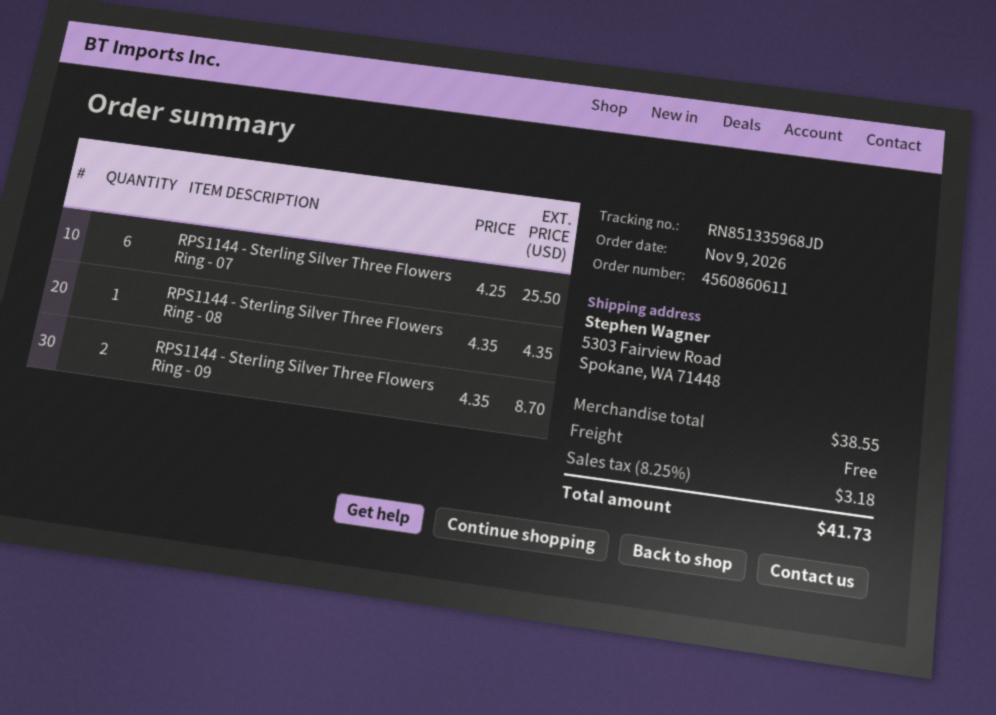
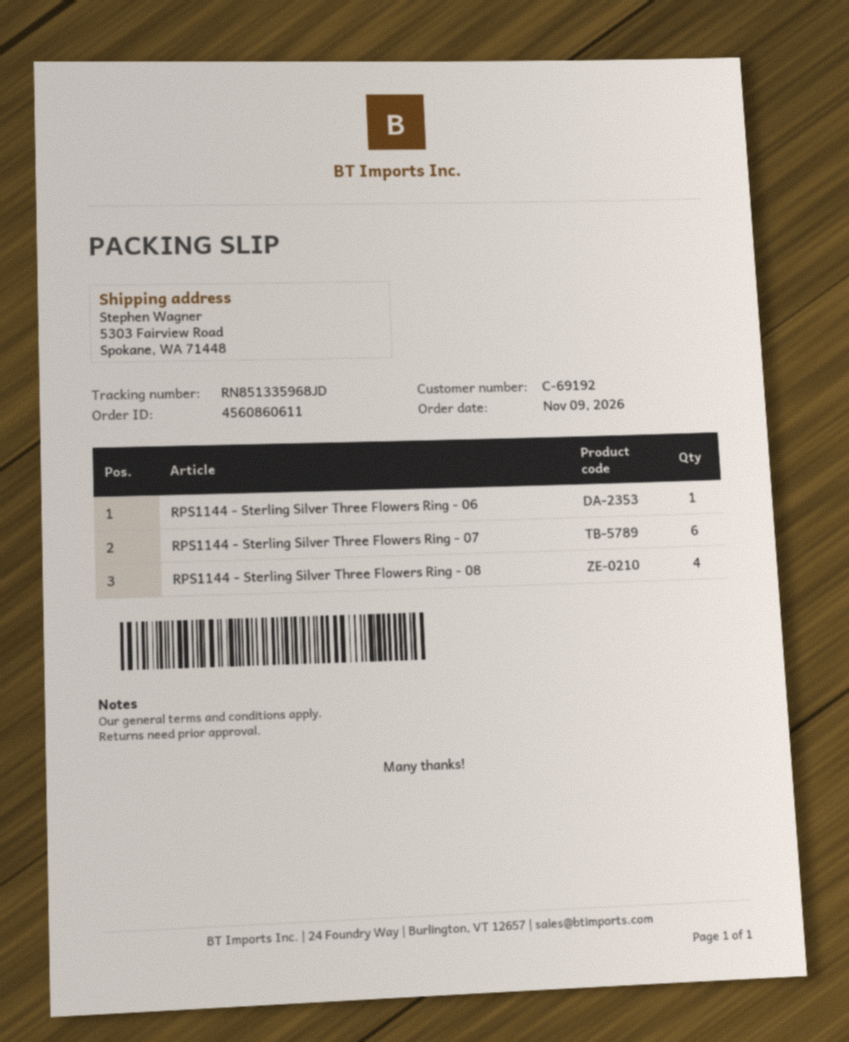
RPS1144 - Sterling Silver Three Flowers Ring - 08: 1 -> 4
RPS1144 - Sterling Silver Three Flowers Ring - 09: 2 -> none
RPS1144 - Sterling Silver Three Flowers Ring - 06: none -> 1

